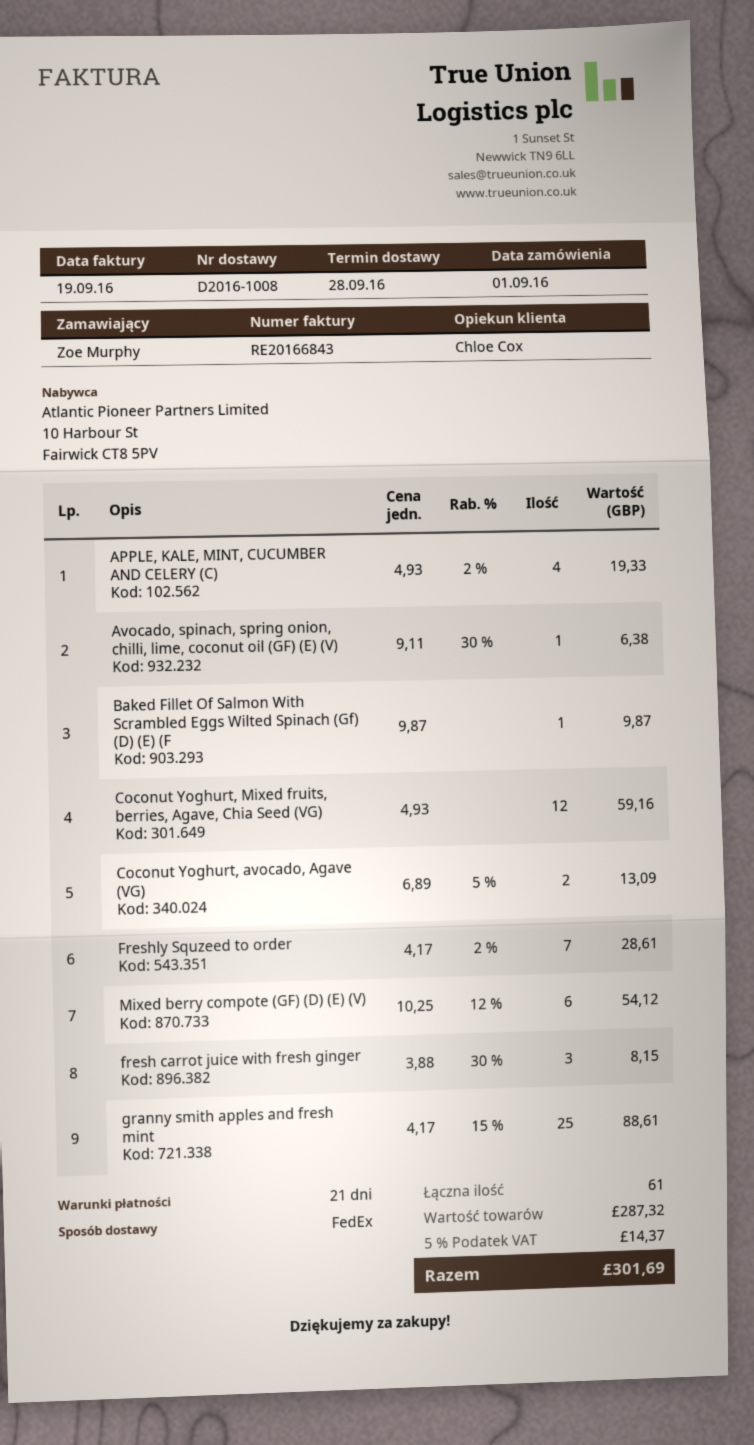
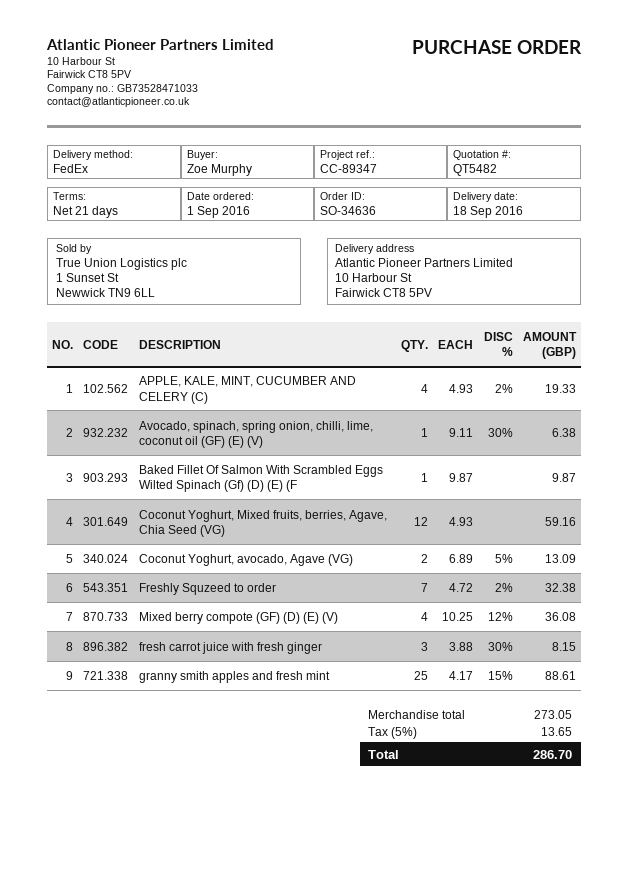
delivery date: 2016-09-28 -> 2016-09-18
Freshly Squzeed to order: 7 x 4.17 - 2% = 28.61 -> 7 x 4.72 - 2% = 32.38
Mixed berry compote (GF) (D) (E) (V): 6 x 10.25 - 12% = 54.12 -> 4 x 10.25 - 12% = 36.08
subtotal: 287.32 -> 273.05
tax: 5% = 14.37 -> 5% = 13.65
total: 301.69 -> 286.70

